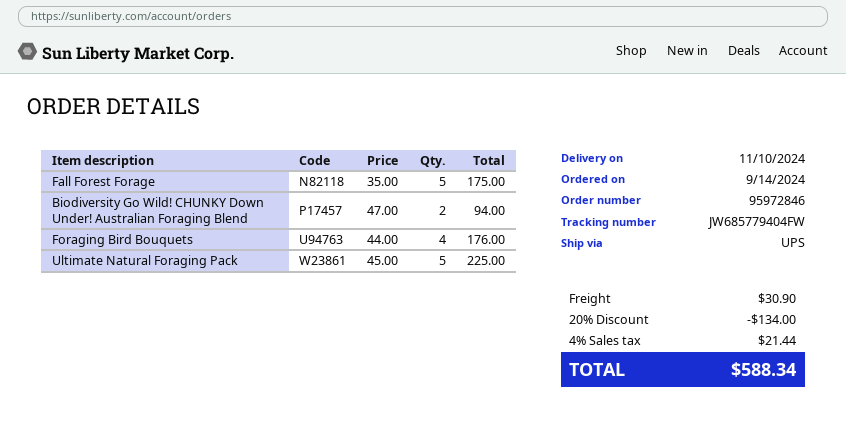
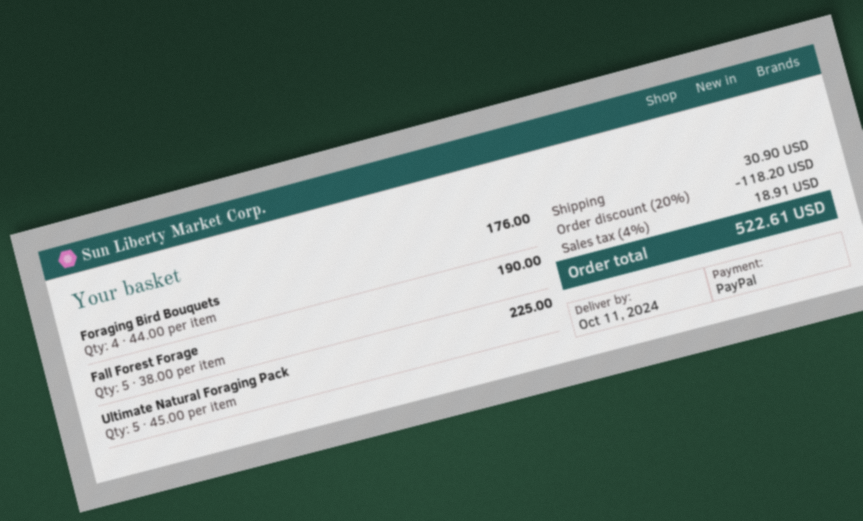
delivery date: 2024-11-10 -> 2024-10-11
Fall Forest Forage: 5 x 35.00 = 175.00 -> 5 x 38.00 = 190.00
Biodiversity Go Wild! CHUNKY Down Under! Australian Foraging Blend: 2 x 47.00 = 94.00 -> none
discount: 20% = 134.00 -> 20% = 118.20
tax: 4% = 21.44 -> 4% = 18.91
total: 588.34 -> 522.61

